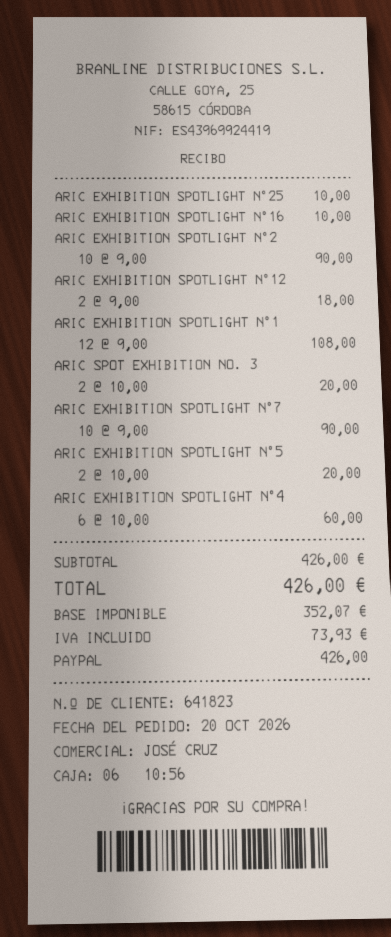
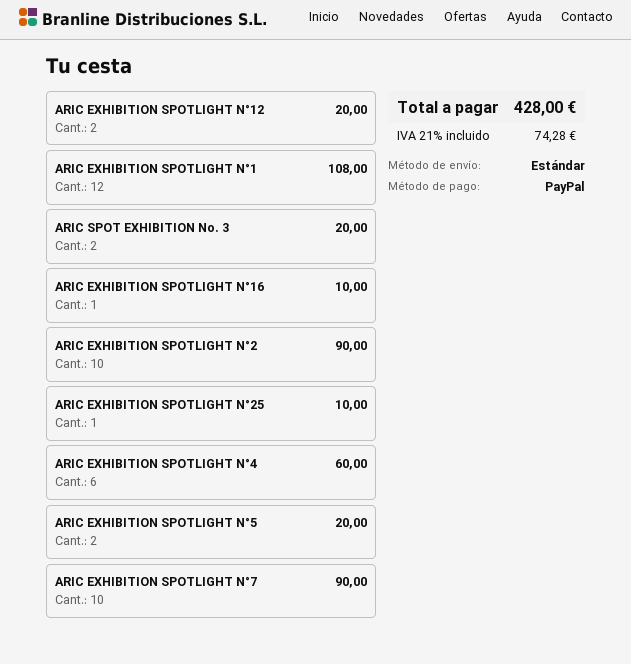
ARIC EXHIBITION SPOTLIGHT N°12: 2 for 18.00 -> 2 for 20.00
tax: 73.93 -> 74.28
total: 426.00 -> 428.00

